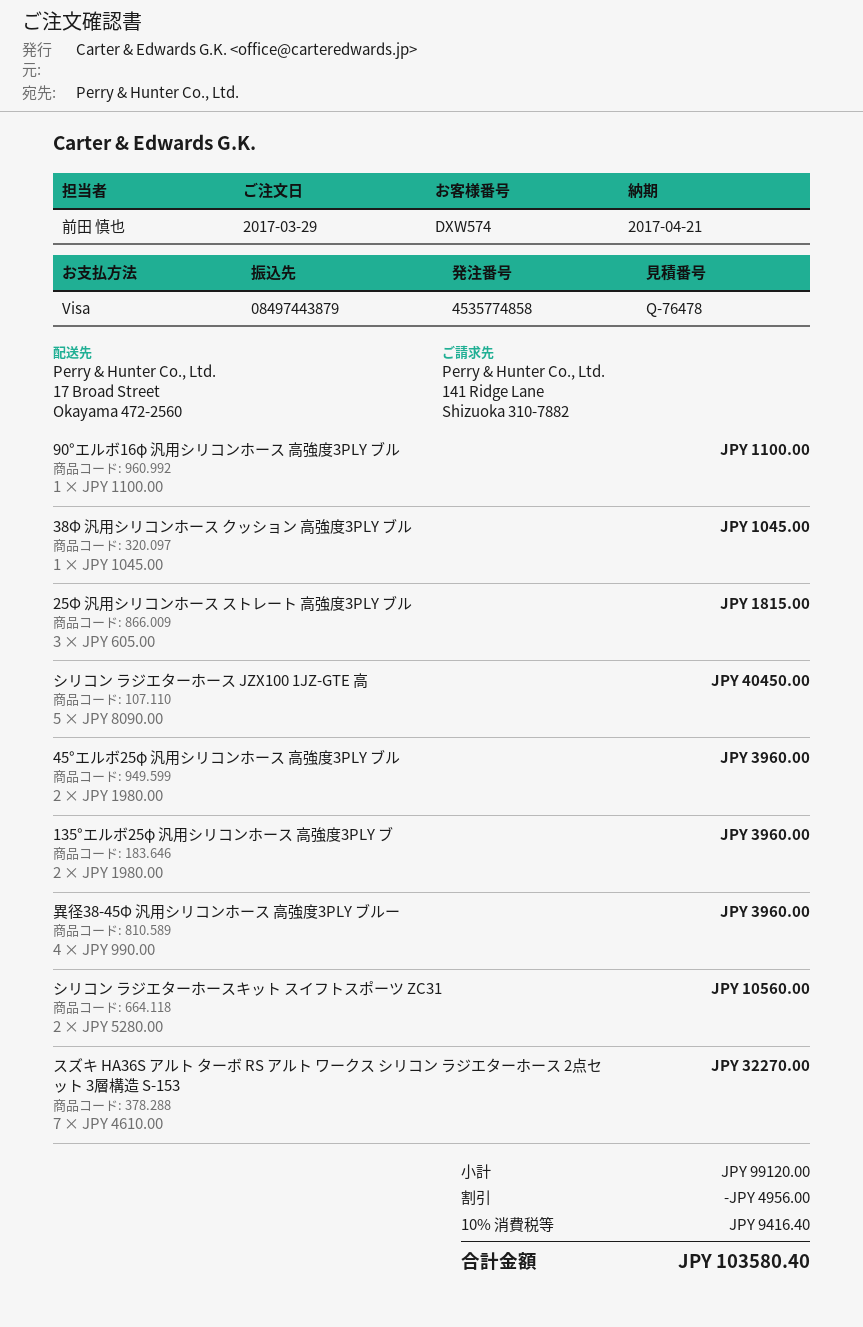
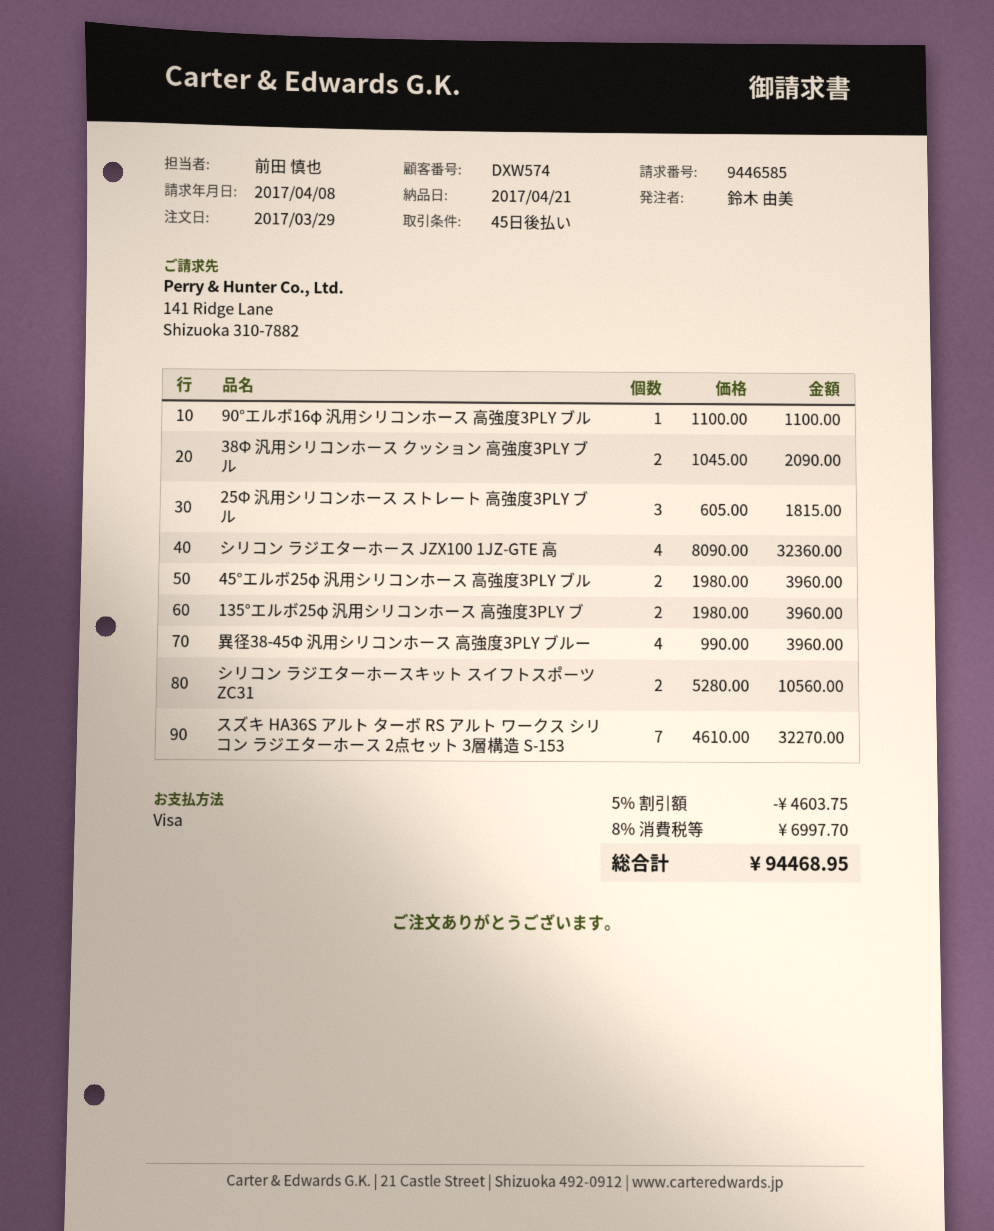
38Φ 汎用シリコンホース クッション 高強度3PLY ブル: 1 x 1045.00 = 1045.00 -> 2 x 1045.00 = 2090.00
シリコン ラジエターホース JZX100 1JZ-GTE 高: 5 x 8090.00 = 40450.00 -> 4 x 8090.00 = 32360.00
discount: 4956.00 -> 4603.75
tax: 10% = 9416.40 -> 8% = 6997.70
total: 103580.40 -> 94468.95

